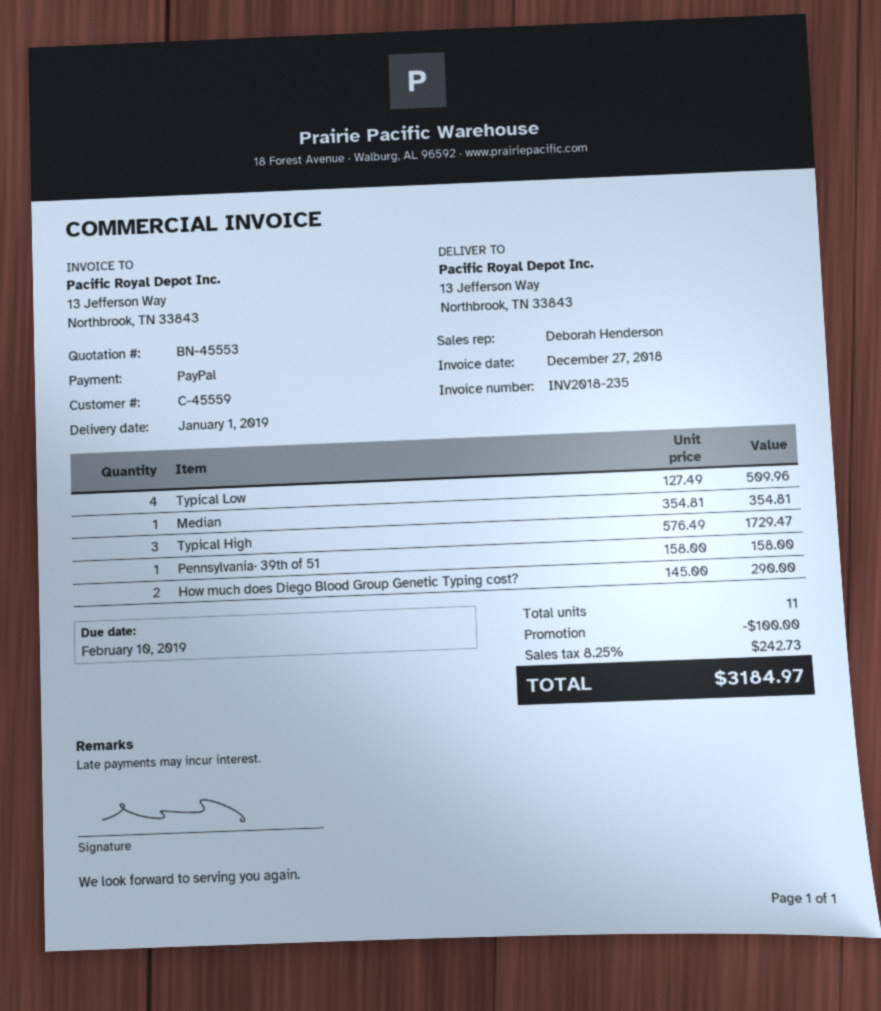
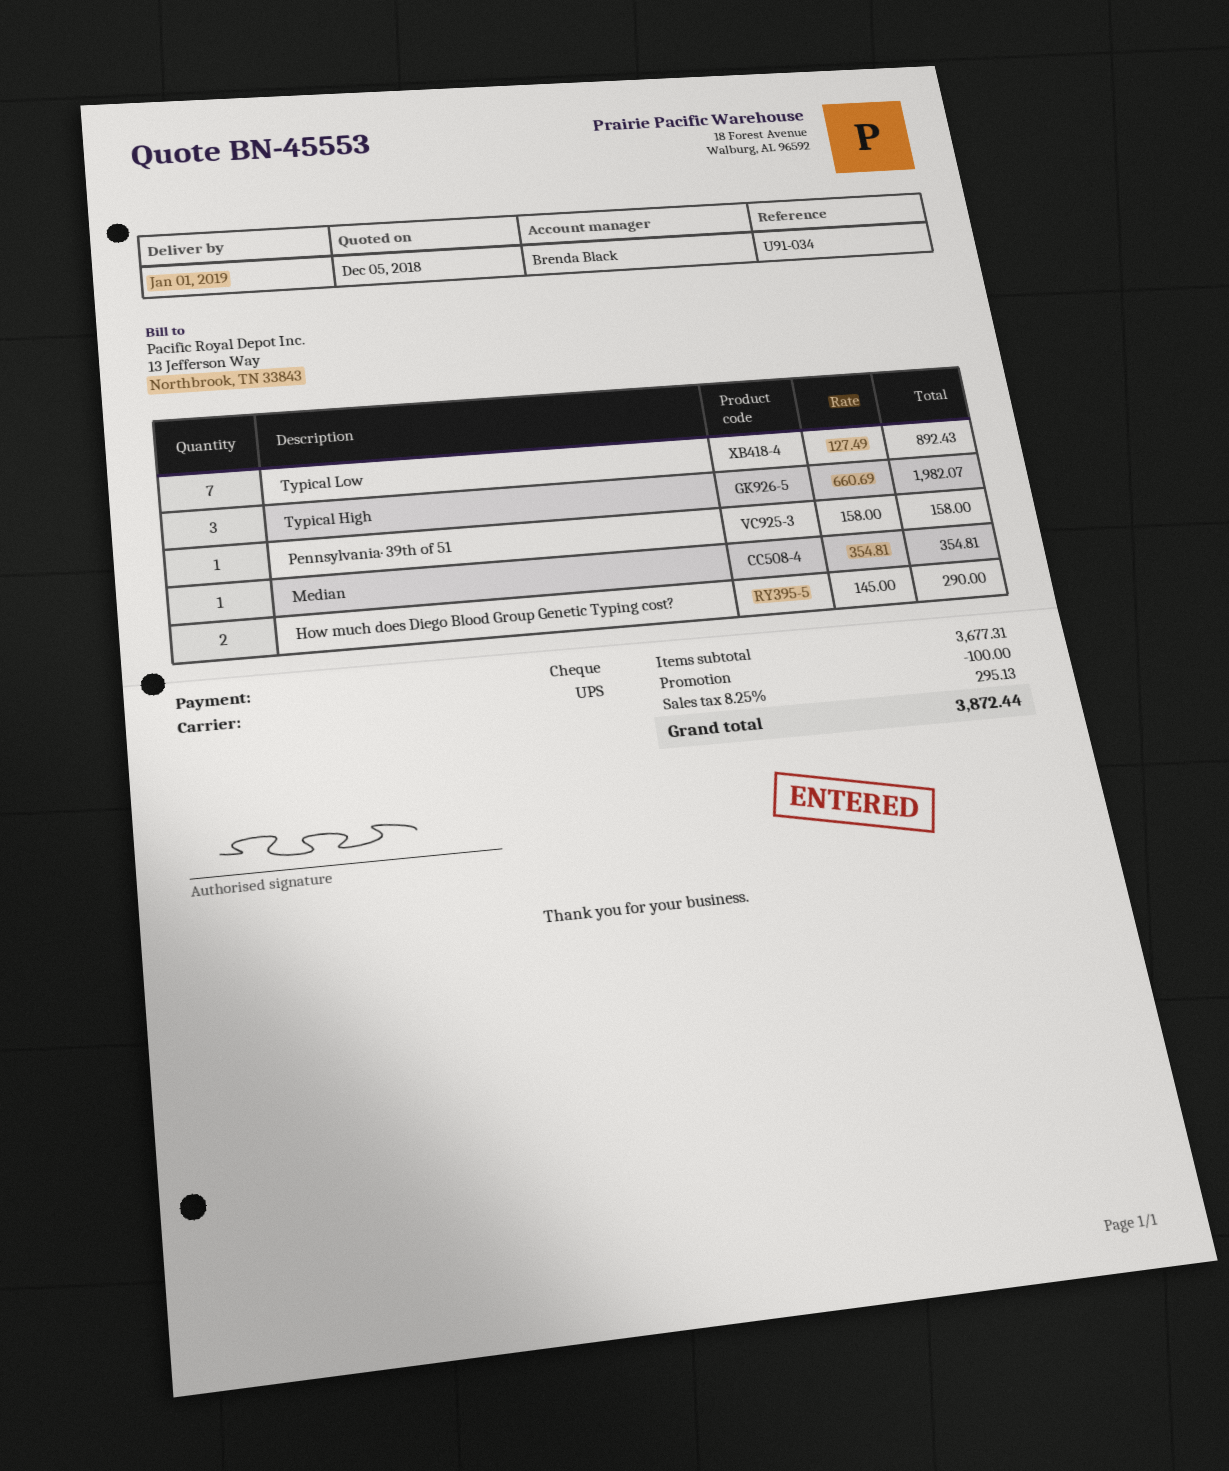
sales rep: Deborah Henderson -> Brenda Black
payment method: PayPal -> cheque
Typical Low: 4 x 127.49 = 509.96 -> 7 x 127.49 = 892.43
Typical High: 3 x 576.49 = 1729.47 -> 3 x 660.69 = 1982.07
tax: 8.25% = 242.73 -> 8.25% = 295.13
total: 3184.97 -> 3872.44

